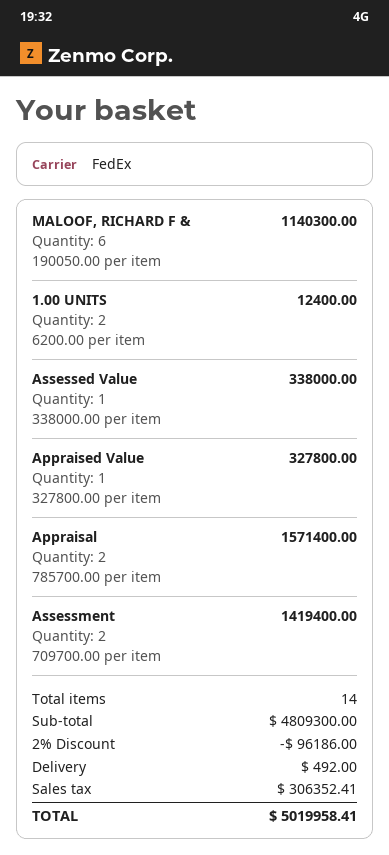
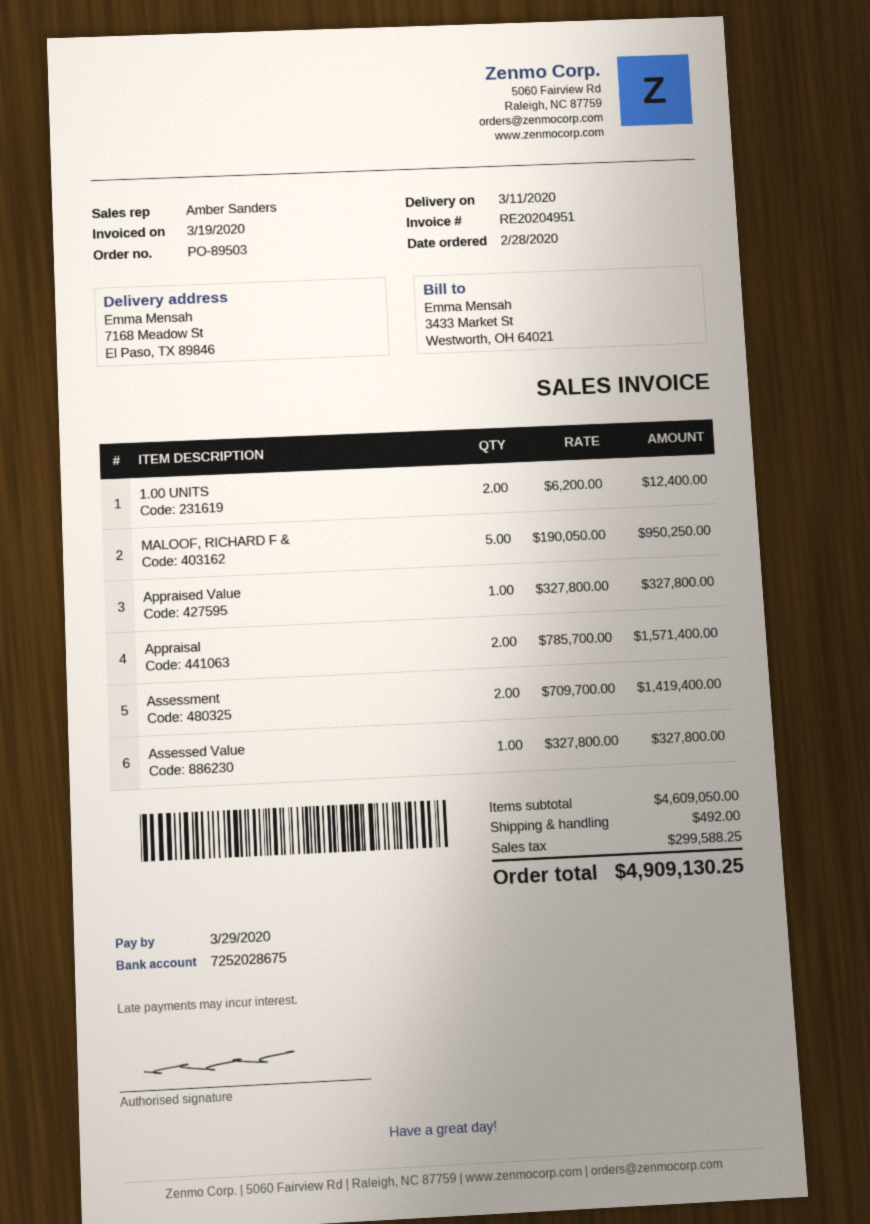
MALOOF, RICHARD F &: 6 x 190050.00 = 1140300.00 -> 5 x 190050.00 = 950250.00
Assessed Value: 1 x 338000.00 = 338000.00 -> 1 x 327800.00 = 327800.00
subtotal: 4809300.00 -> 4609050.00
discount: 2% = 96186.00 -> none
tax: 306352.41 -> 299588.25
total: 5019958.41 -> 4909130.25

